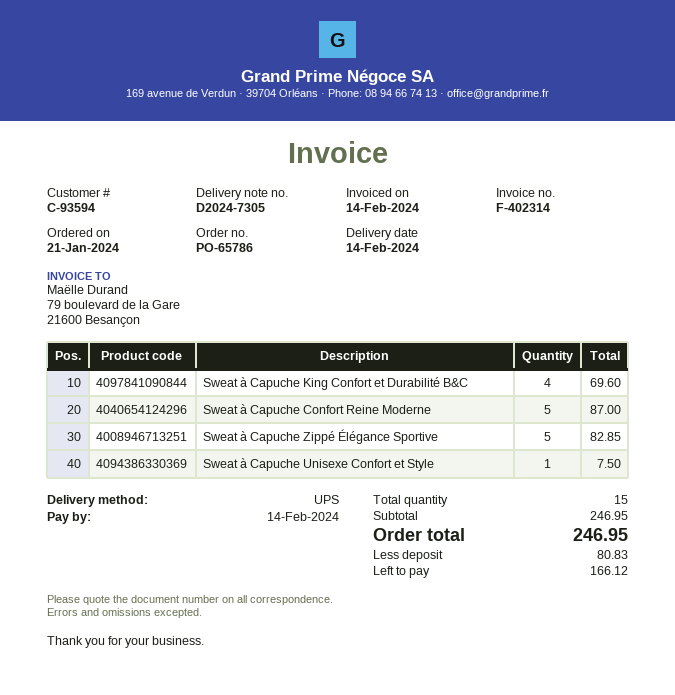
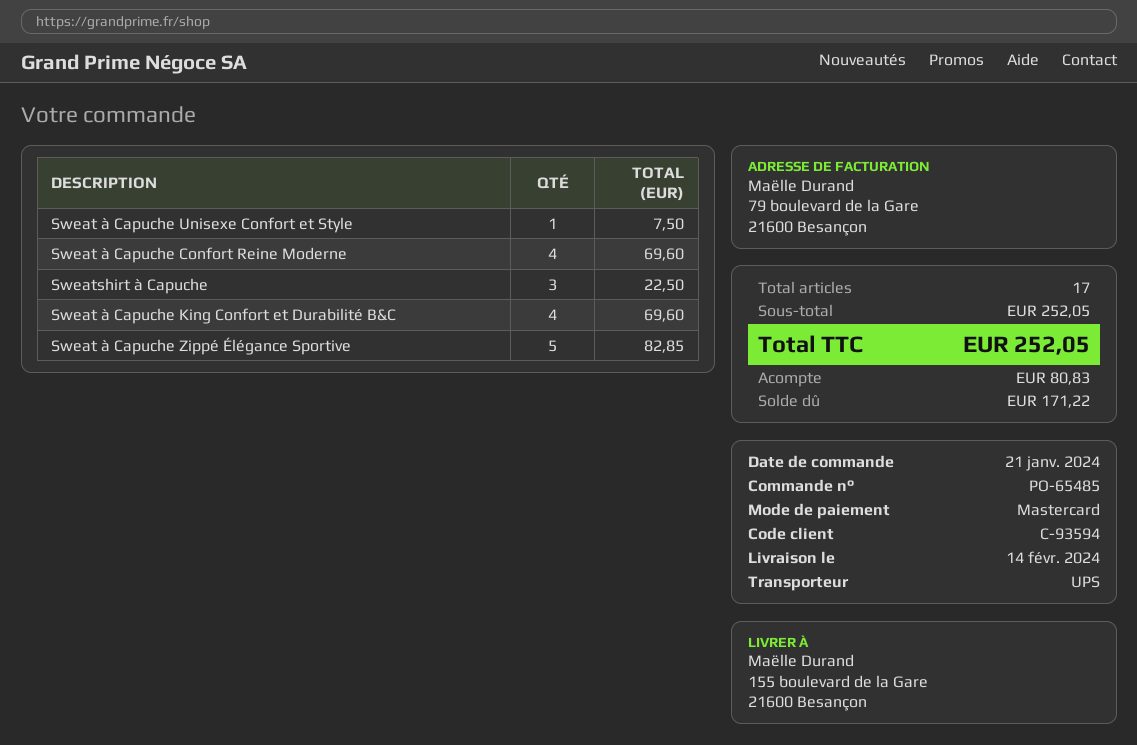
order number: PO-65786 -> PO-65485
Sweat à Capuche Confort Reine Moderne: 5 for 87.00 -> 4 for 69.60
Sweatshirt à Capuche: none -> 3 for 22.50
total quantity: 15 -> 17
subtotal: 246.95 -> 252.05
total: 246.95 -> 252.05
balance: 166.12 -> 171.22

